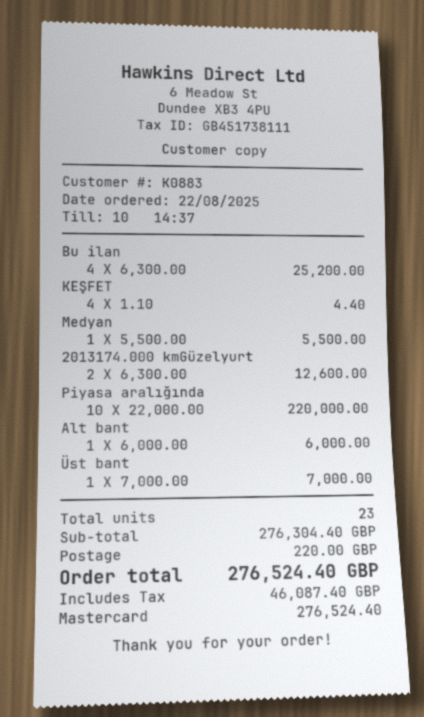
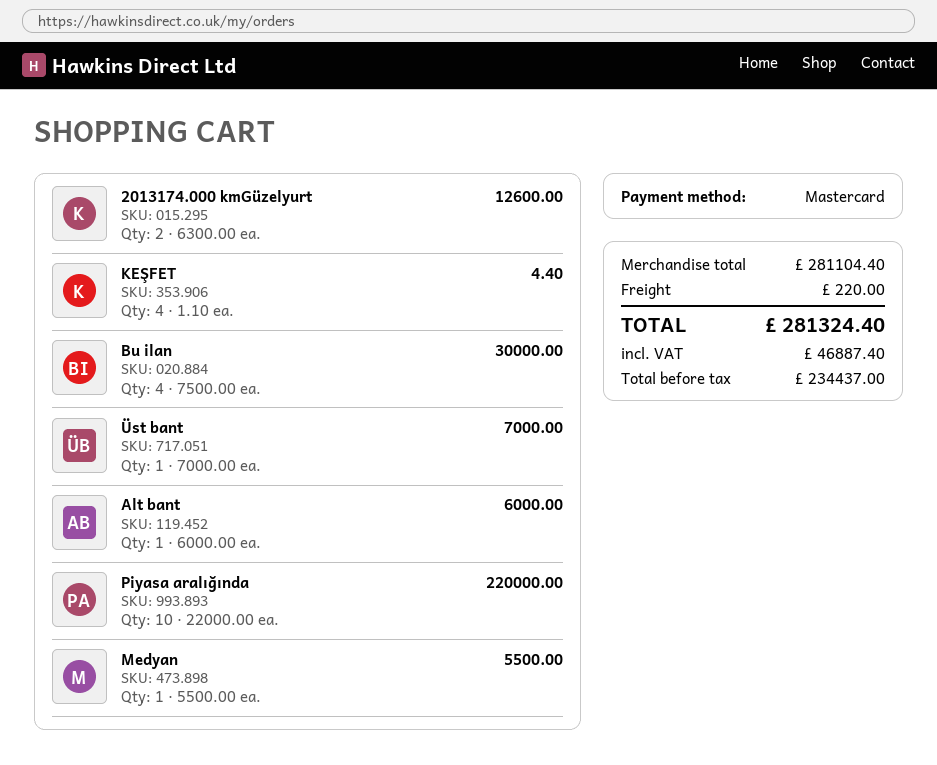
Bu ilan: 4 x 6300.00 = 25200.00 -> 4 x 7500.00 = 30000.00
subtotal: 276304.40 -> 281104.40
tax: 46087.40 -> 46887.40
total: 276524.40 -> 281324.40

